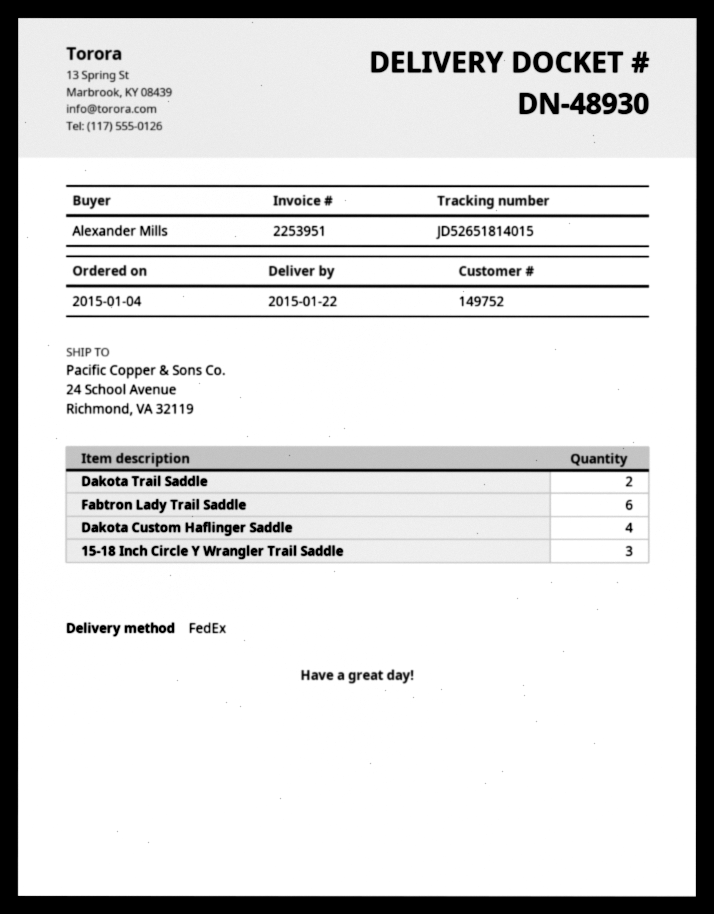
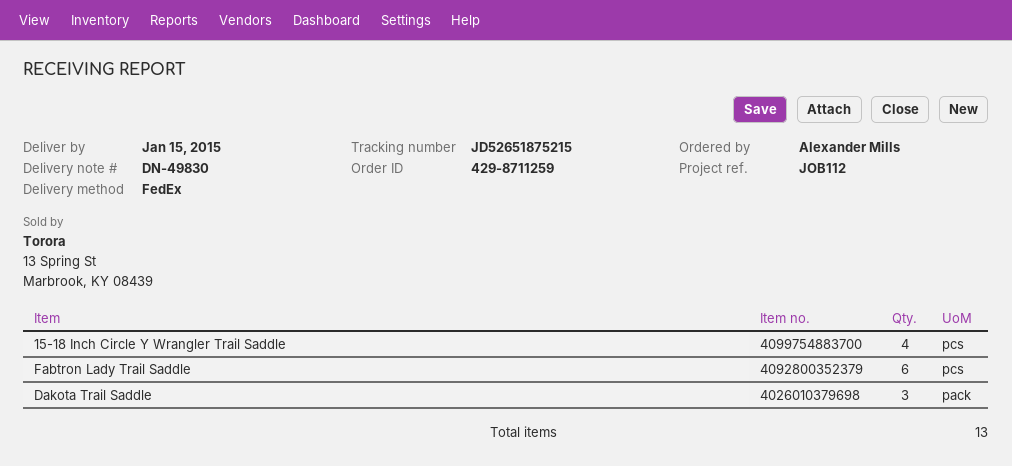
delivery note number: DN-48930 -> DN-49830
delivery date: 2015-01-22 -> 2015-01-15
tracking number: JD52651814015 -> JD52651875215
Dakota Trail Saddle: 2 -> 3
Dakota Custom Haflinger Saddle: 4 -> none
15-18 Inch Circle Y Wrangler Trail Saddle: 3 -> 4

